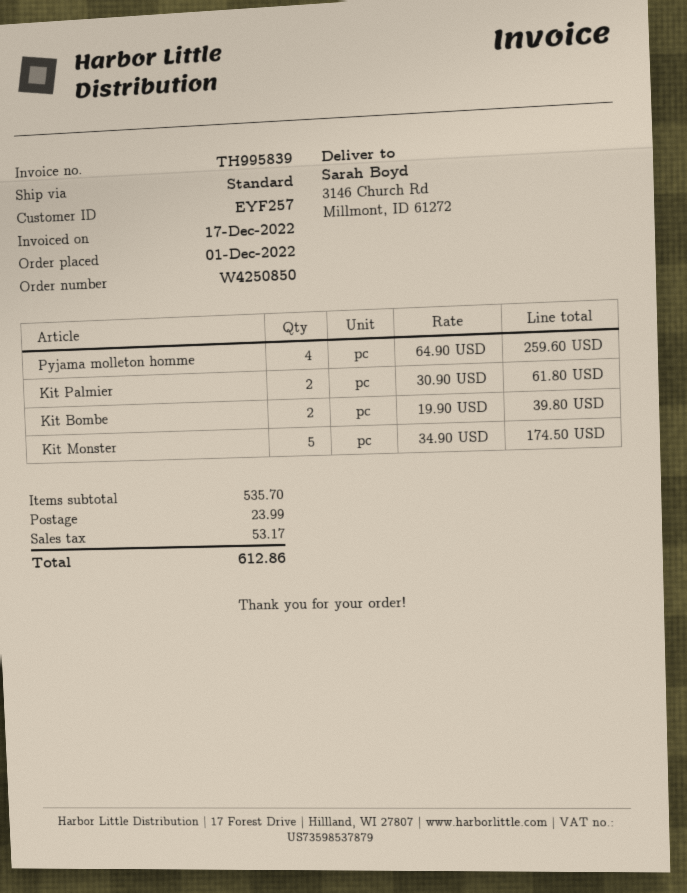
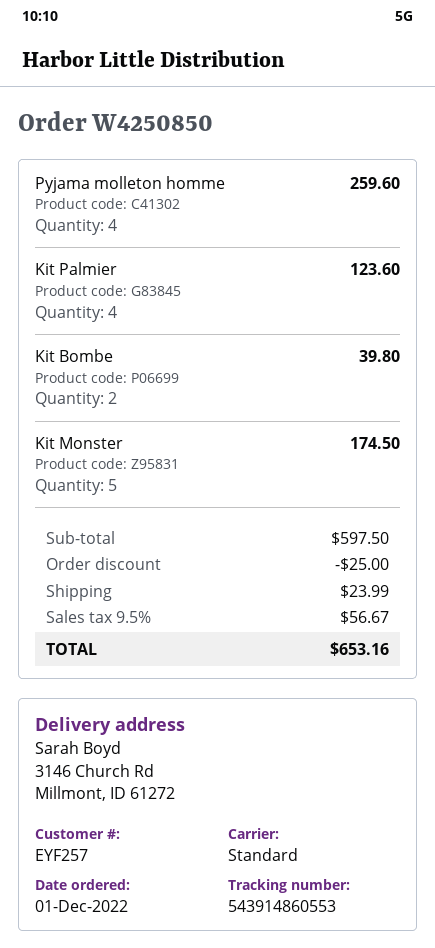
Kit Palmier: 2 for 61.80 -> 4 for 123.60
subtotal: 535.70 -> 597.50
discount: none -> 25.00
tax: 53.17 -> 56.67
total: 612.86 -> 653.16

